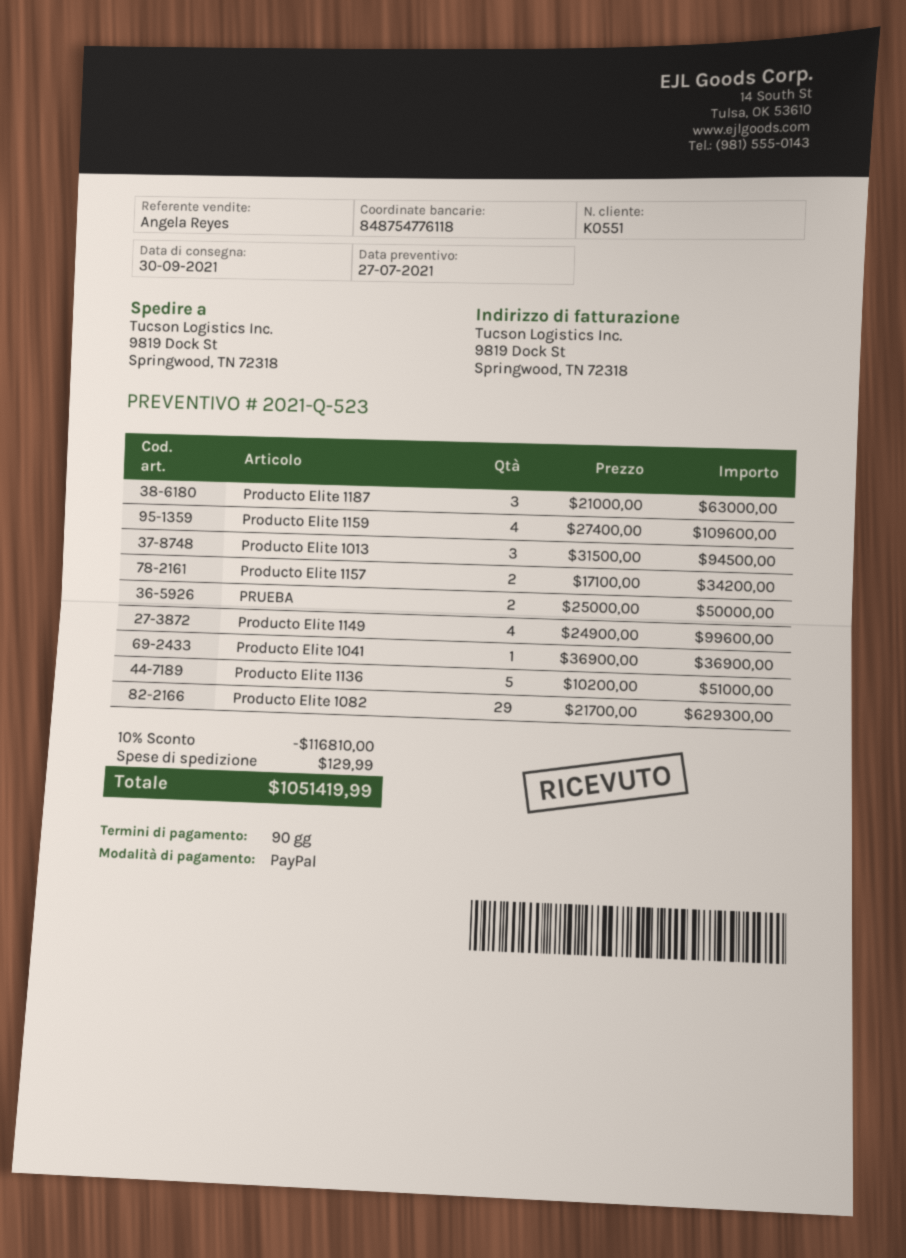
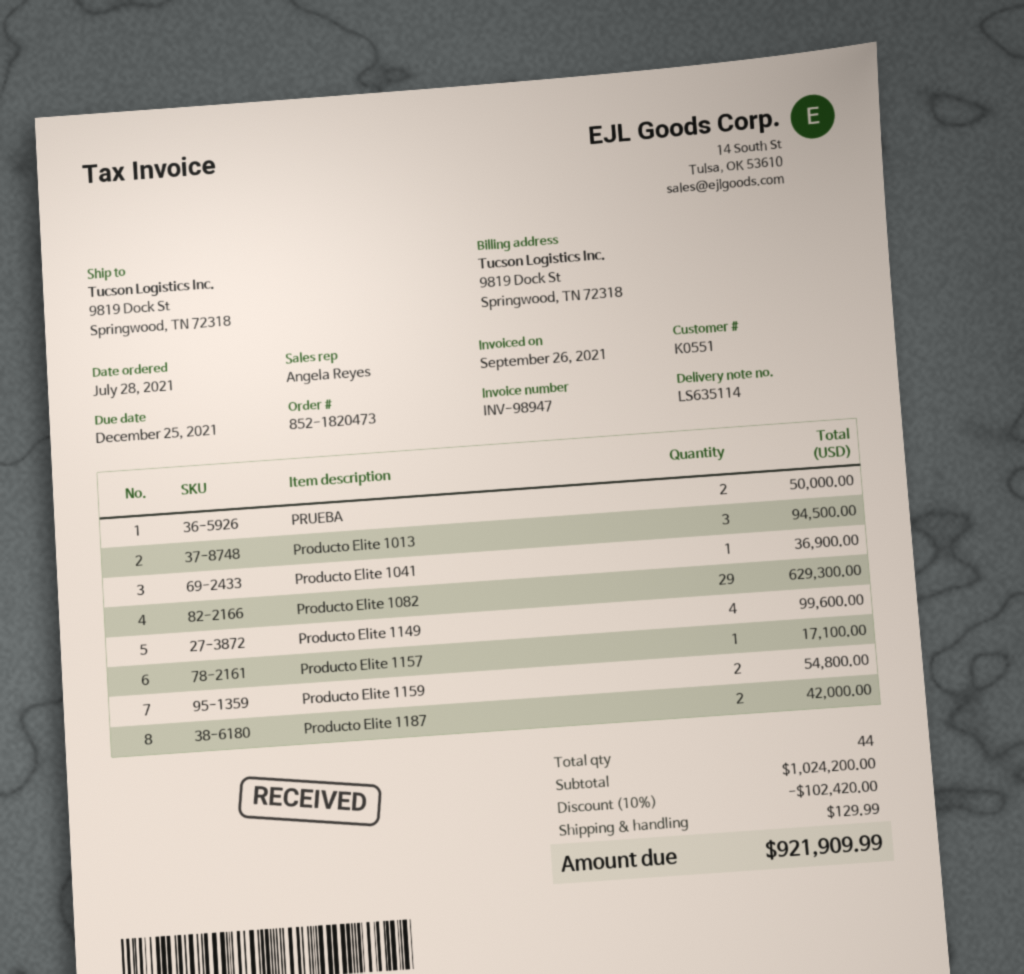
Producto Elite 1187: 3 for 63000.00 -> 2 for 42000.00
Producto Elite 1159: 4 for 109600.00 -> 2 for 54800.00
Producto Elite 1157: 2 for 34200.00 -> 1 for 17100.00
Producto Elite 1136: 5 for 51000.00 -> none
discount: 10% = 116810.00 -> 10% = 102420.00
total: 1051419.99 -> 921909.99

